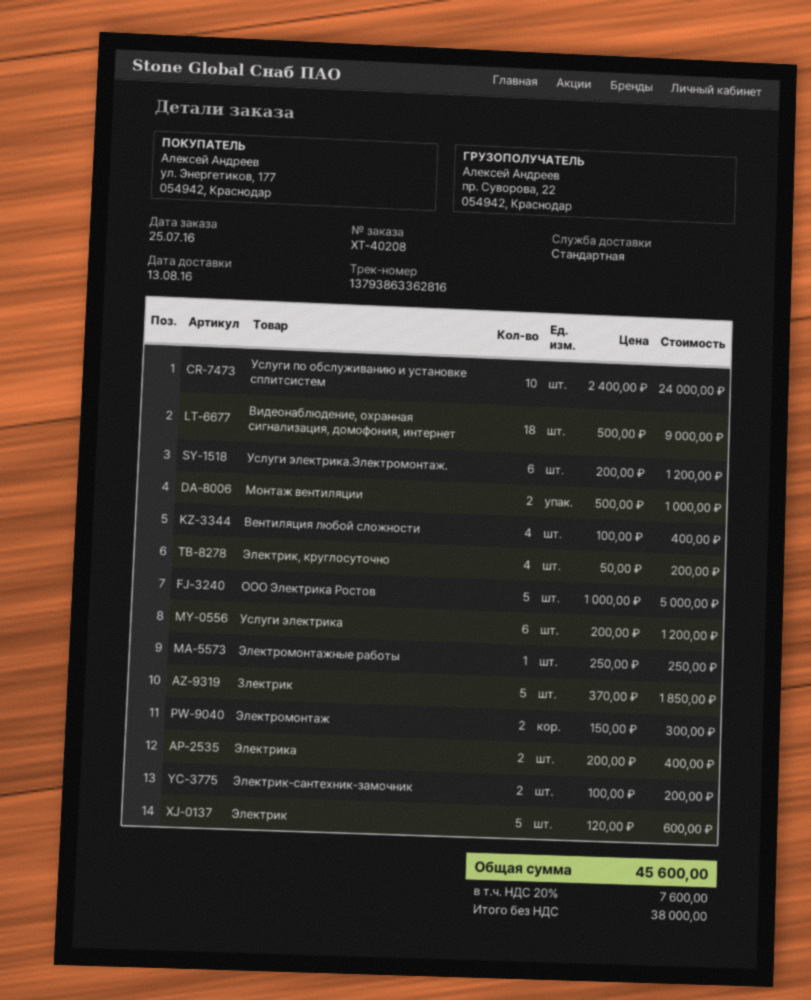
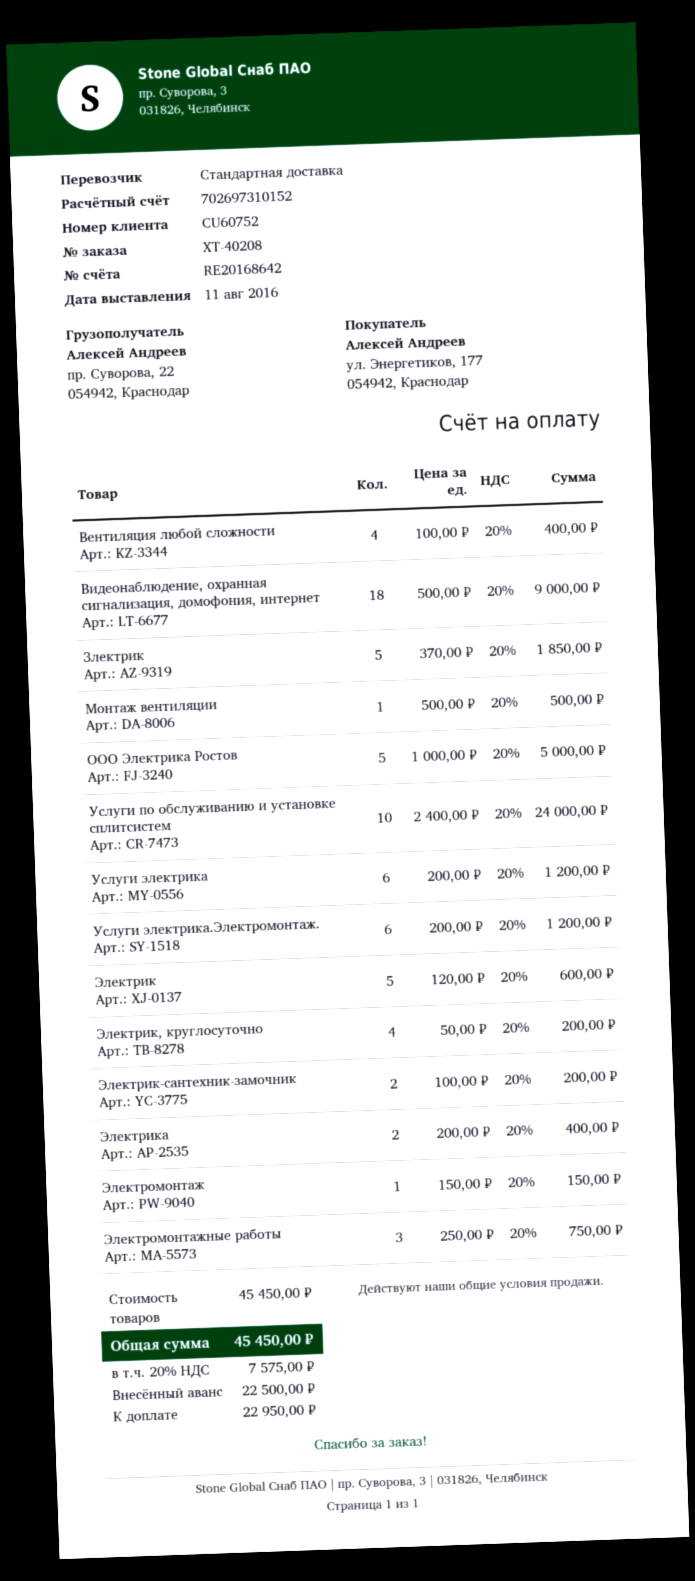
Монтаж вентиляции: 2 x 500.00 = 1000.00 -> 1 x 500.00 = 500.00
Электромонтажные работы: 1 x 250.00 = 250.00 -> 3 x 250.00 = 750.00
Электромонтаж: 2 x 150.00 = 300.00 -> 1 x 150.00 = 150.00
tax: 20% = 7600.00 -> 20% = 7575.00
total: 45600.00 -> 45450.00

